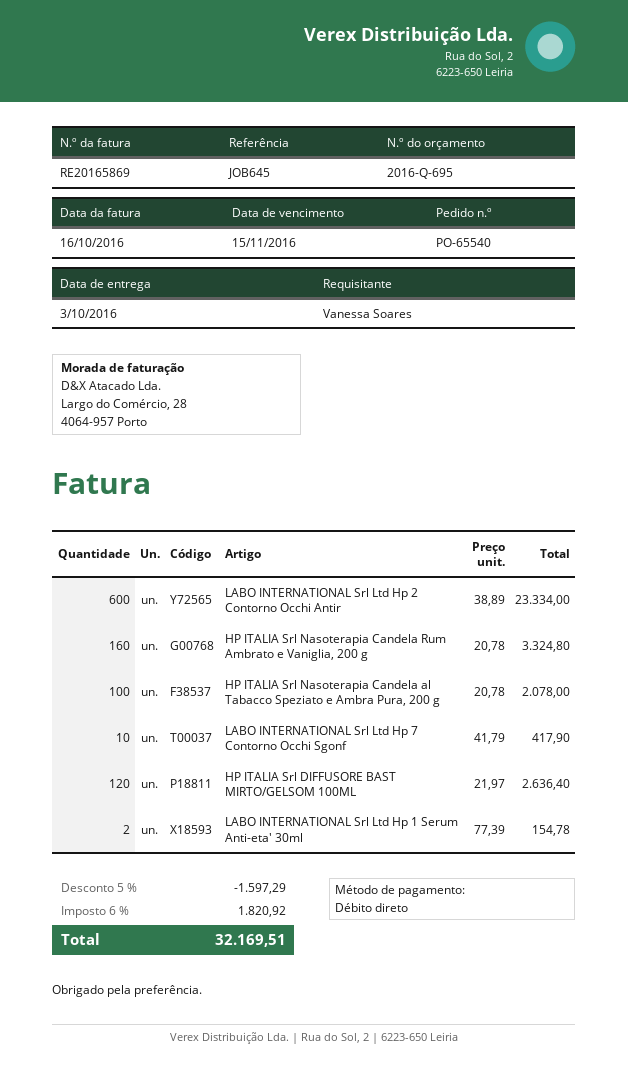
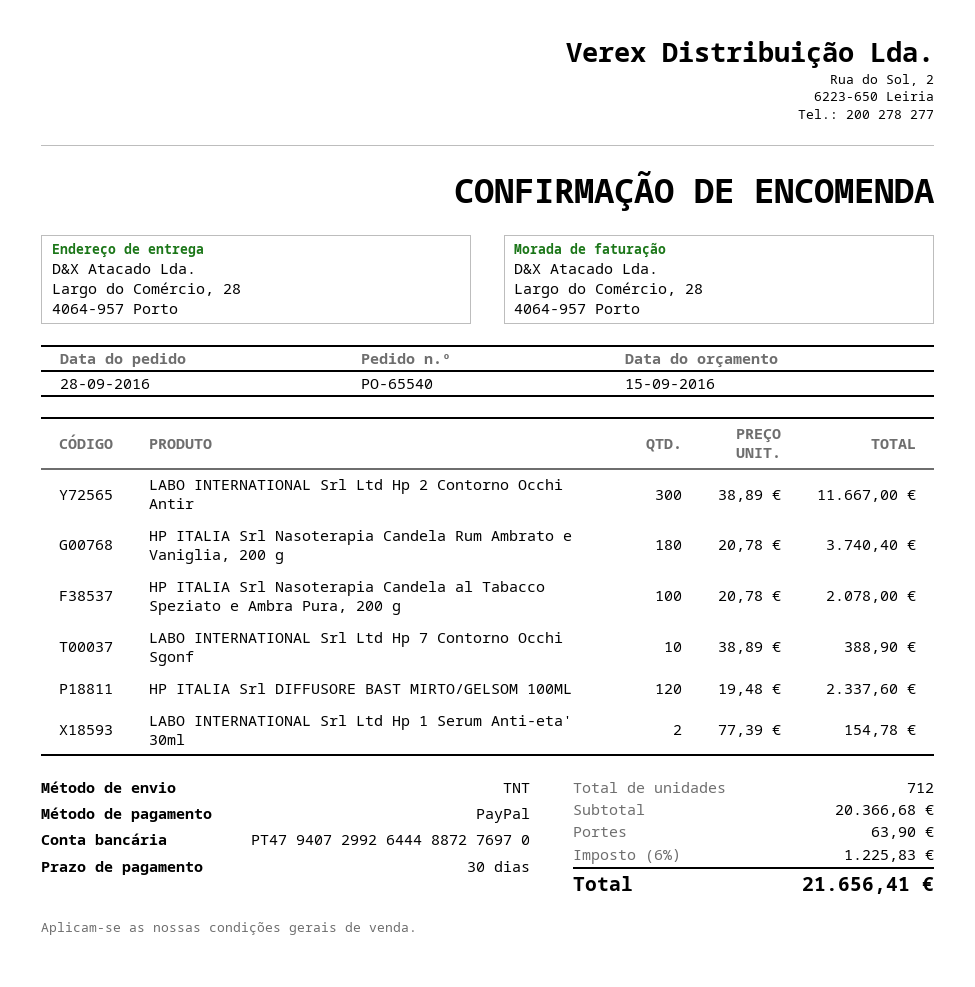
payment method: direct debit -> PayPal
LABO INTERNATIONAL Srl Ltd Hp 2 Contorno Occhi Antir: 600 x 38.89 = 23334.00 -> 300 x 38.89 = 11667.00
HP ITALIA Srl Nasoterapia Candela Rum Ambrato e Vaniglia, 200 g: 160 x 20.78 = 3324.80 -> 180 x 20.78 = 3740.40
LABO INTERNATIONAL Srl Ltd Hp 7 Contorno Occhi Sgonf: 10 x 41.79 = 417.90 -> 10 x 38.89 = 388.90
HP ITALIA Srl DIFFUSORE BAST MIRTO/GELSOM 100ML: 120 x 21.97 = 2636.40 -> 120 x 19.48 = 2337.60
discount: 5% = 1597.29 -> none
shipping: none -> 63.90
tax: 6% = 1820.92 -> 6% = 1225.83
total: 32169.51 -> 21656.41

